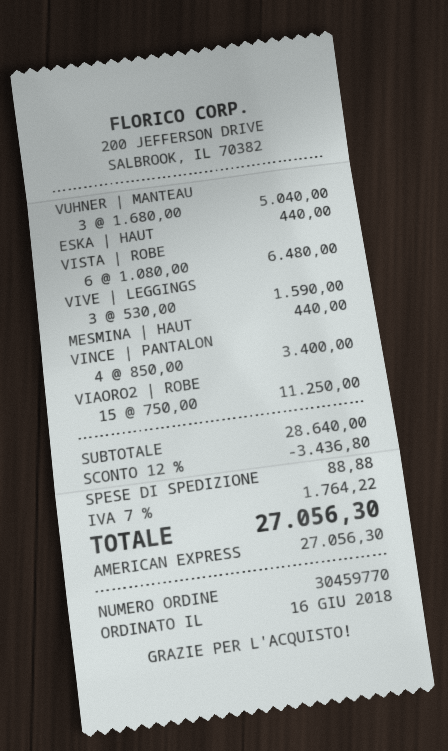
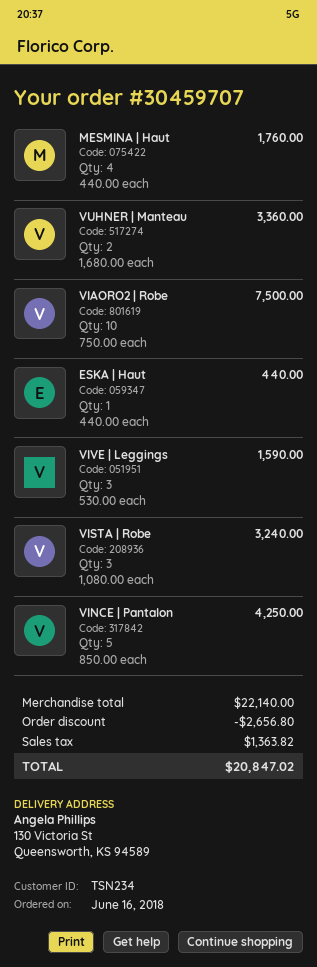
order number: 30459770 -> 30459707
VUHNER | MANTEAU: 3 x 1680.00 = 5040.00 -> 2 x 1680.00 = 3360.00
VISTA | ROBE: 6 x 1080.00 = 6480.00 -> 3 x 1080.00 = 3240.00
MESMINA | HAUT: 1 x 440.00 = 440.00 -> 4 x 440.00 = 1760.00
VINCE | PANTALON: 4 x 850.00 = 3400.00 -> 5 x 850.00 = 4250.00
VIAORO2 | ROBE: 15 x 750.00 = 11250.00 -> 10 x 750.00 = 7500.00
subtotal: 28640.00 -> 22140.00
discount: 3436.80 -> 2656.80
shipping: 88.88 -> none
tax: 1764.22 -> 1363.82
total: 27056.30 -> 20847.02

